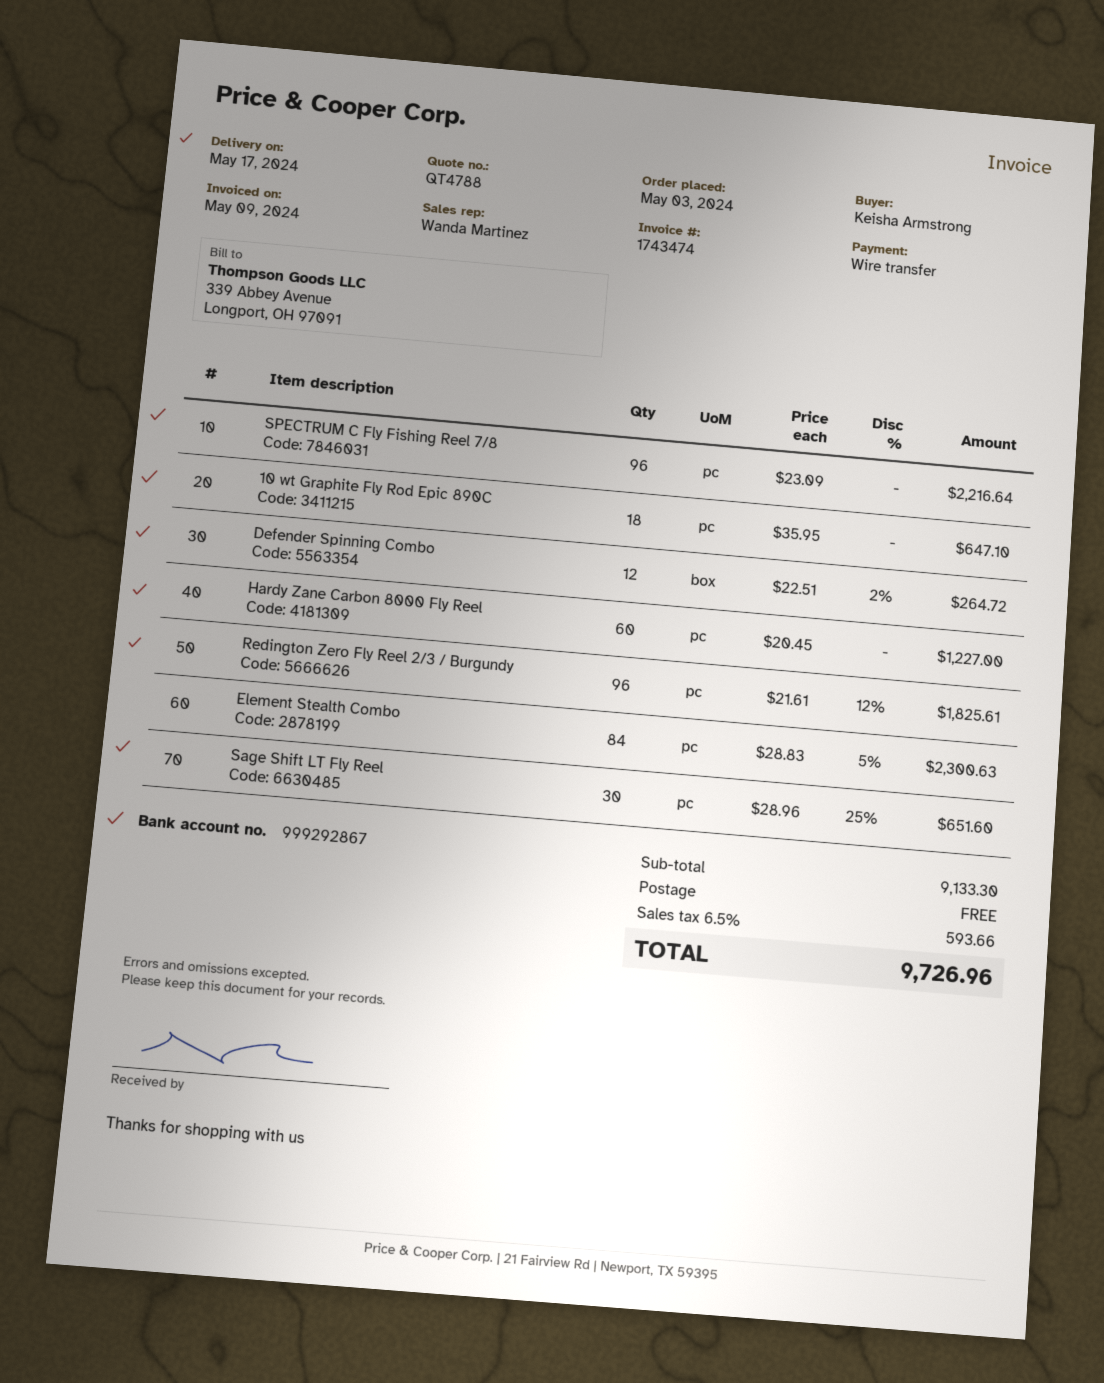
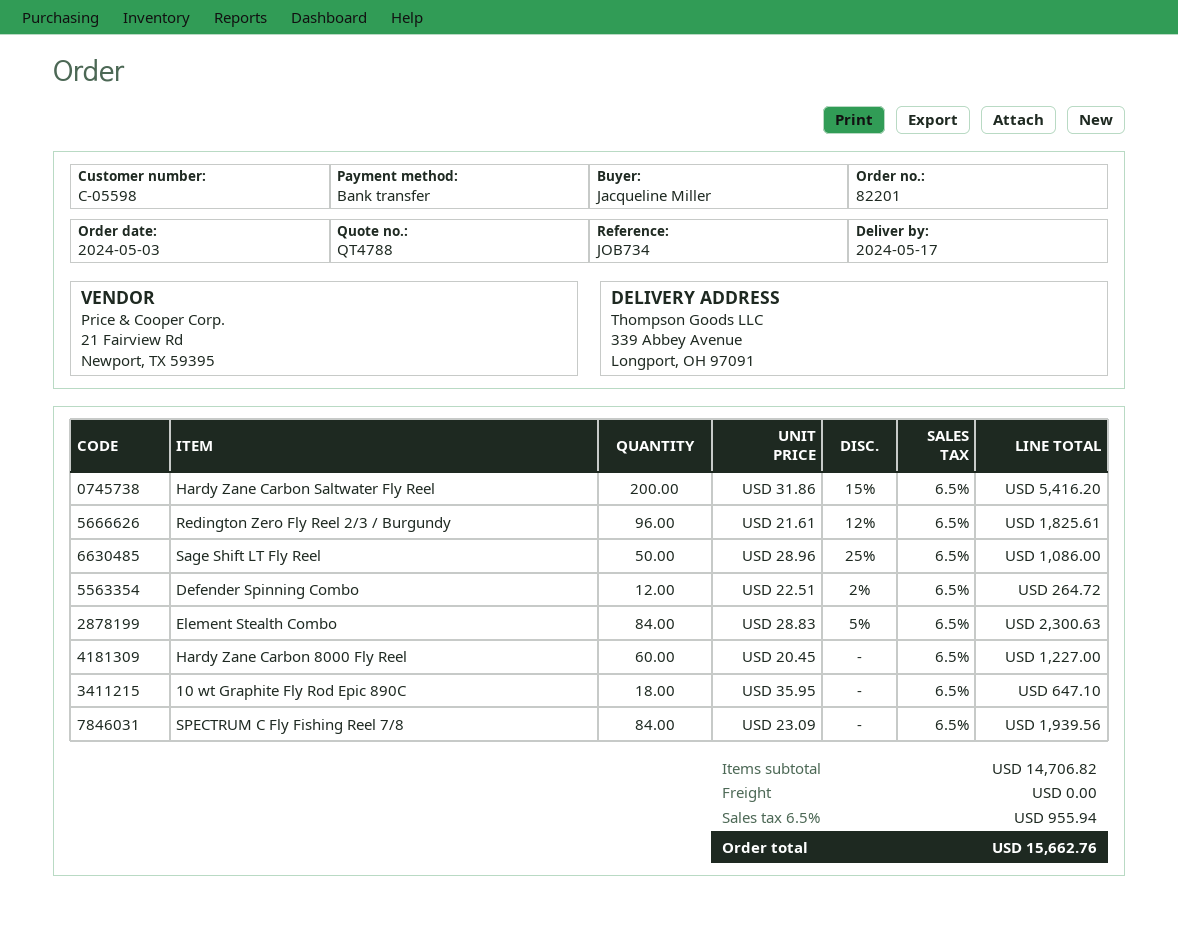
ordered by: Keisha Armstrong -> Jacqueline Miller
SPECTRUM C Fly Fishing Reel 7/8: 96 x 23.09 = 2216.64 -> 84 x 23.09 = 1939.56
Sage Shift LT Fly Reel: 30 x 28.96 - 25% = 651.60 -> 50 x 28.96 - 25% = 1086.00
Hardy Zane Carbon Saltwater Fly Reel: none -> 200 x 31.86 - 15% = 5416.20
subtotal: 9133.30 -> 14706.82
tax: 6.5% = 593.66 -> 6.5% = 955.94
total: 9726.96 -> 15662.76

